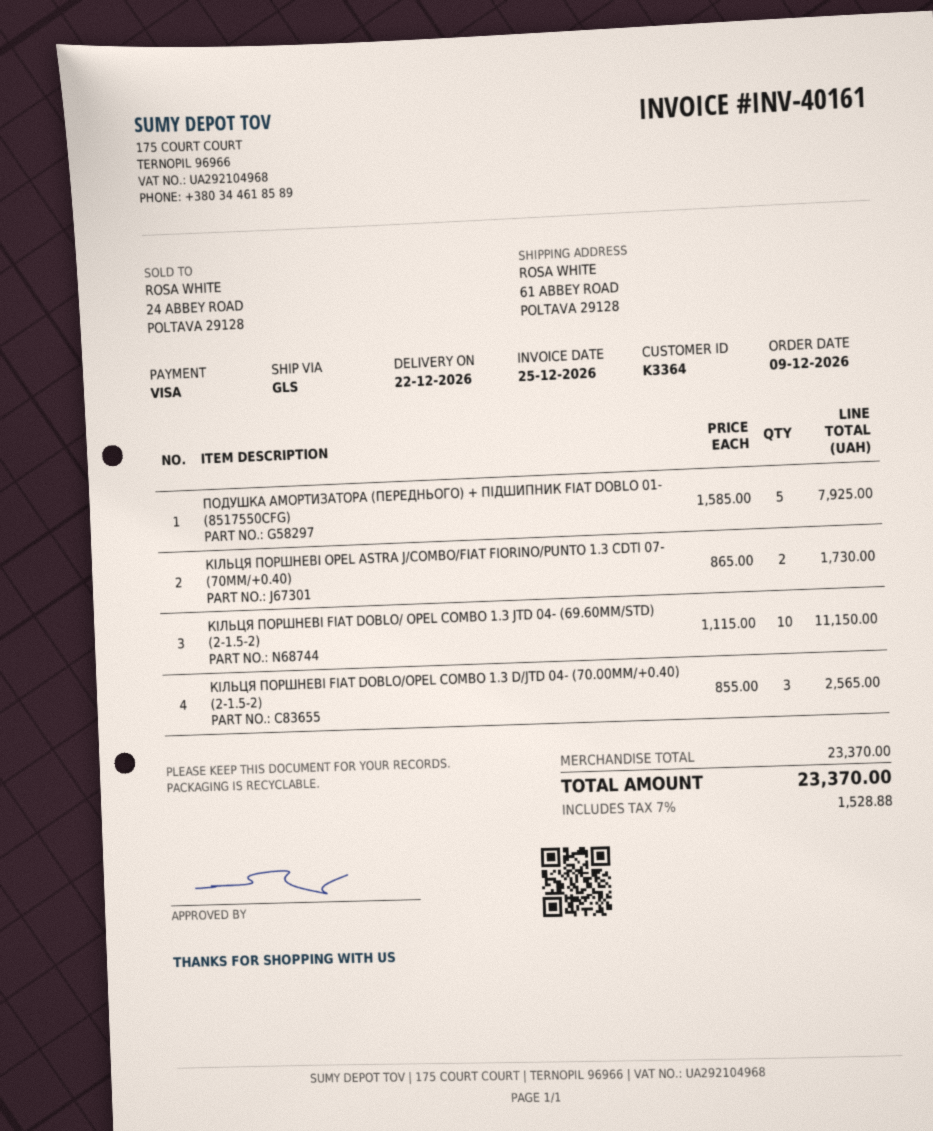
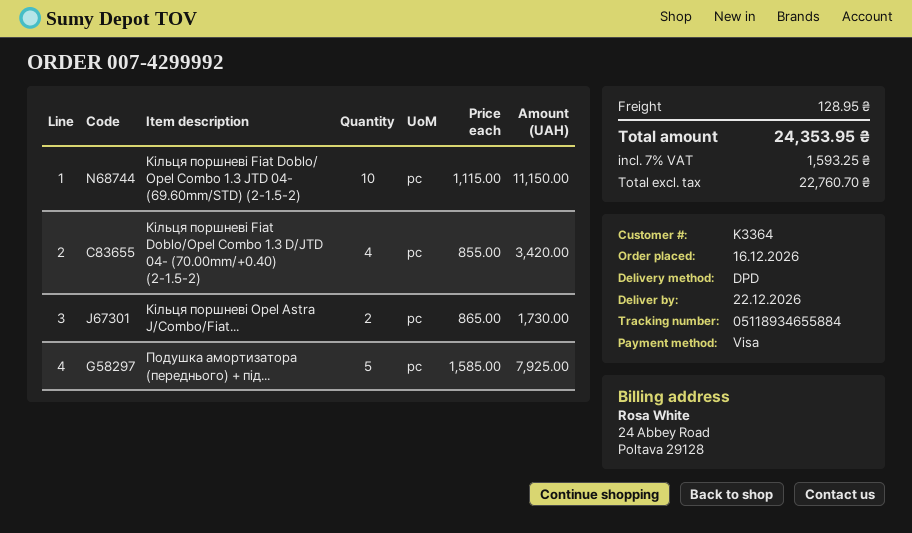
order date: 2026-12-09 -> 2026-12-16
shipping method: GLS -> DPD
КІЛЬЦЯ ПОРШНЕВІ FIAT DOBLO/OPEL COMBO 1.3 D/JTD 04- (70.00MM/+0.40) (2-1.5-2): 3 x 855.00 = 2565.00 -> 4 x 855.00 = 3420.00
shipping: none -> 128.95
tax: 7% = 1528.88 -> 7% = 1593.25
total: 23370.00 -> 24353.95

